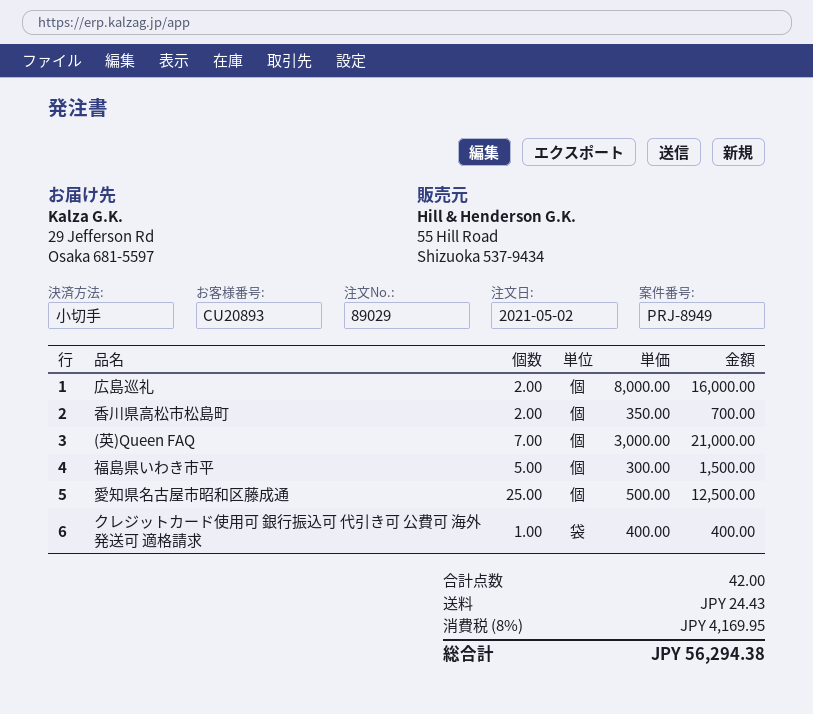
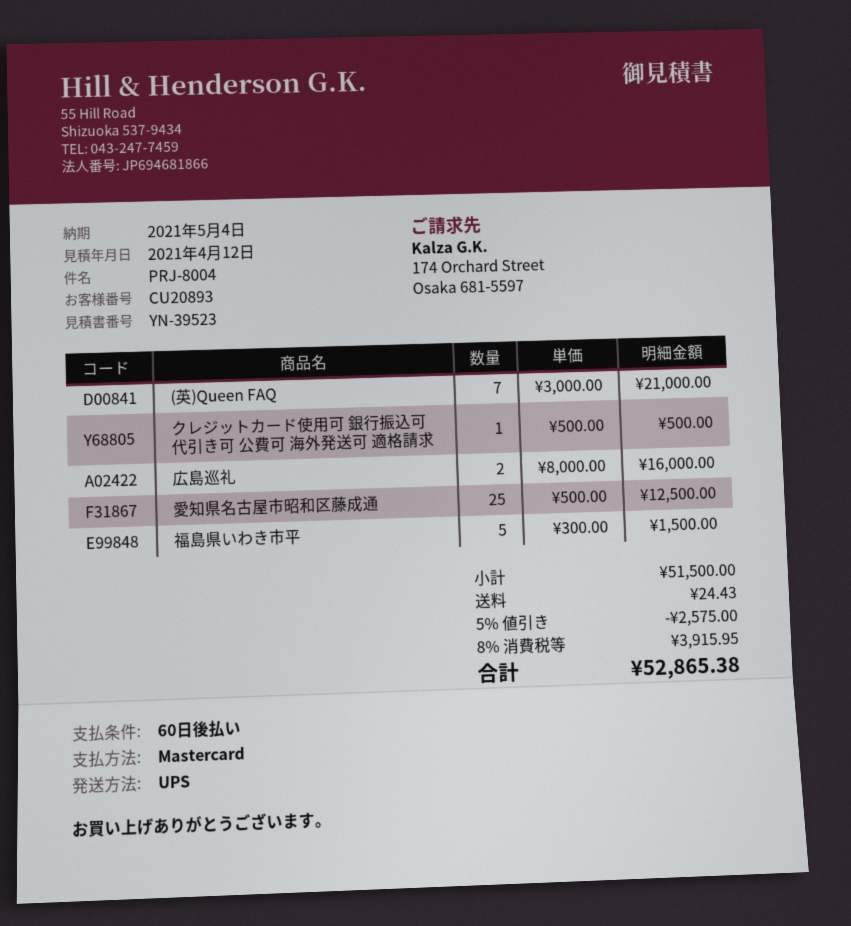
reference: PRJ-8949 -> PRJ-8004
payment method: cheque -> Mastercard
香川県高松市松島町: 2 x 350.00 = 700.00 -> none
クレジットカード使用可 銀行振込可 代引き可 公費可 海外発送可 適格請求: 1 x 400.00 = 400.00 -> 1 x 500.00 = 500.00
discount: none -> 5% = 2575.00
tax: 8% = 4169.95 -> 8% = 3915.95
total: 56294.38 -> 52865.38

